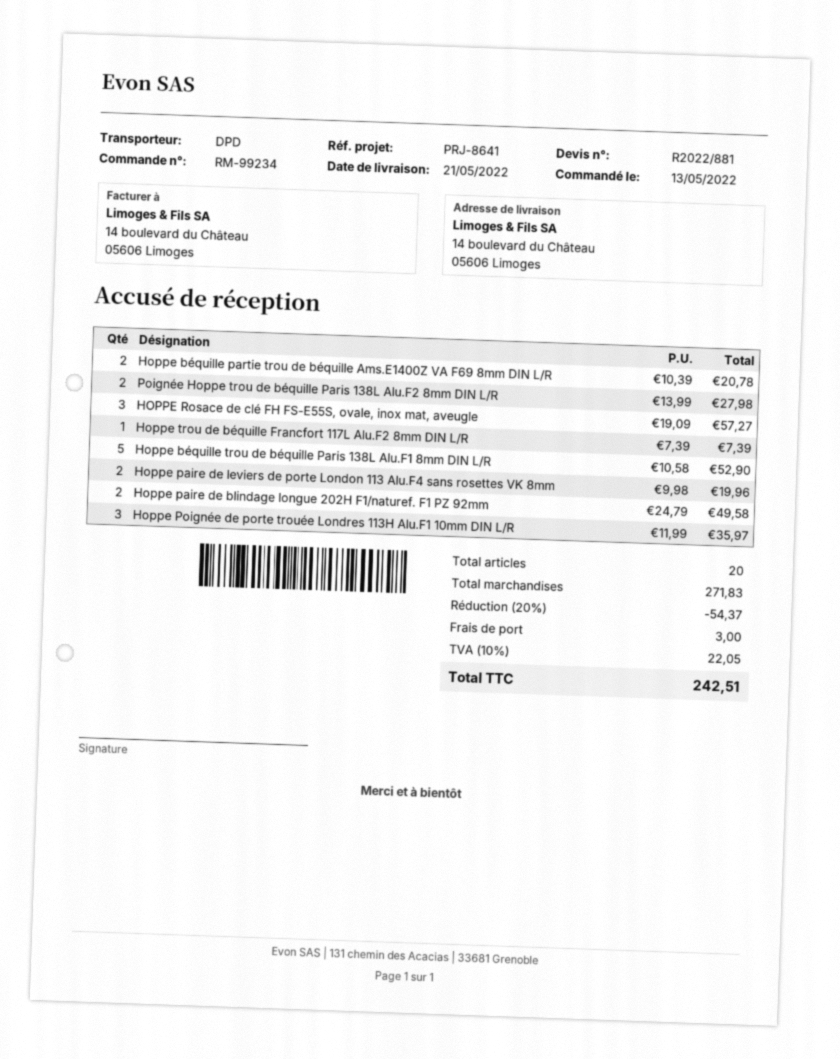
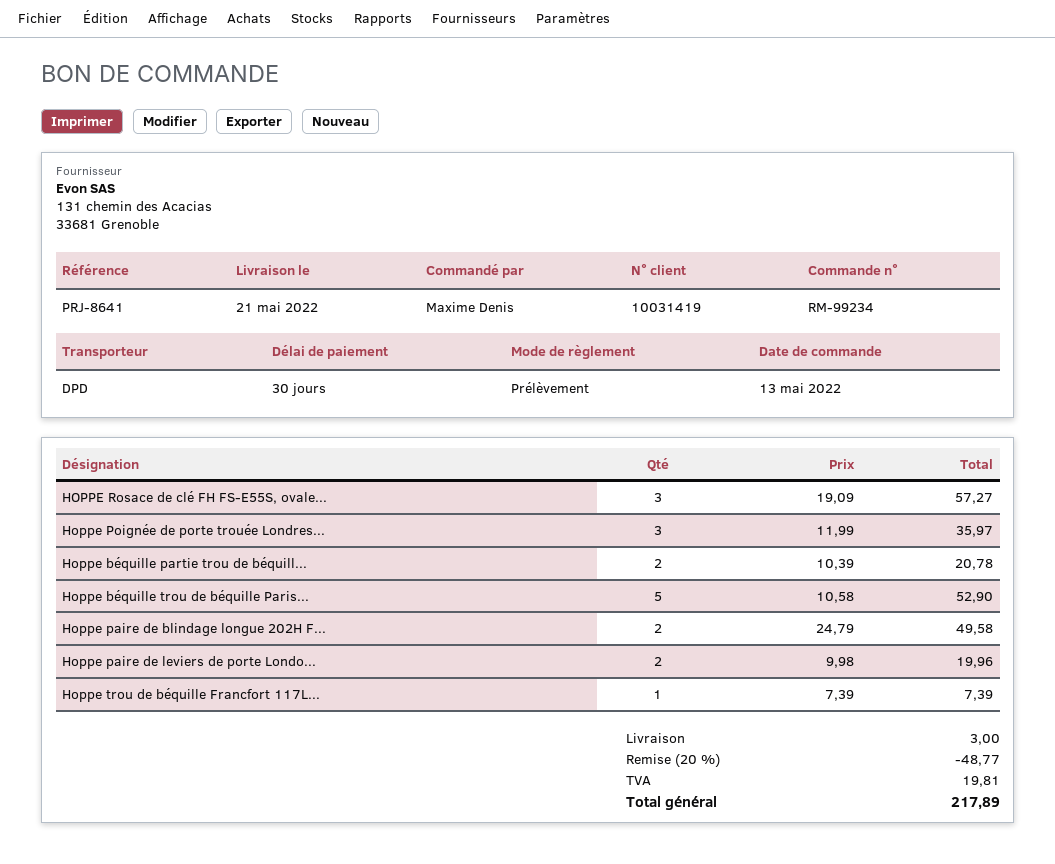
Poignée Hoppe trou de béquille Paris 138L Alu.F2 8mm DIN L/R: 2 x 13.99 = 27.98 -> none
discount: 20% = 54.37 -> 20% = 48.77
tax: 22.05 -> 19.81
total: 242.51 -> 217.89

